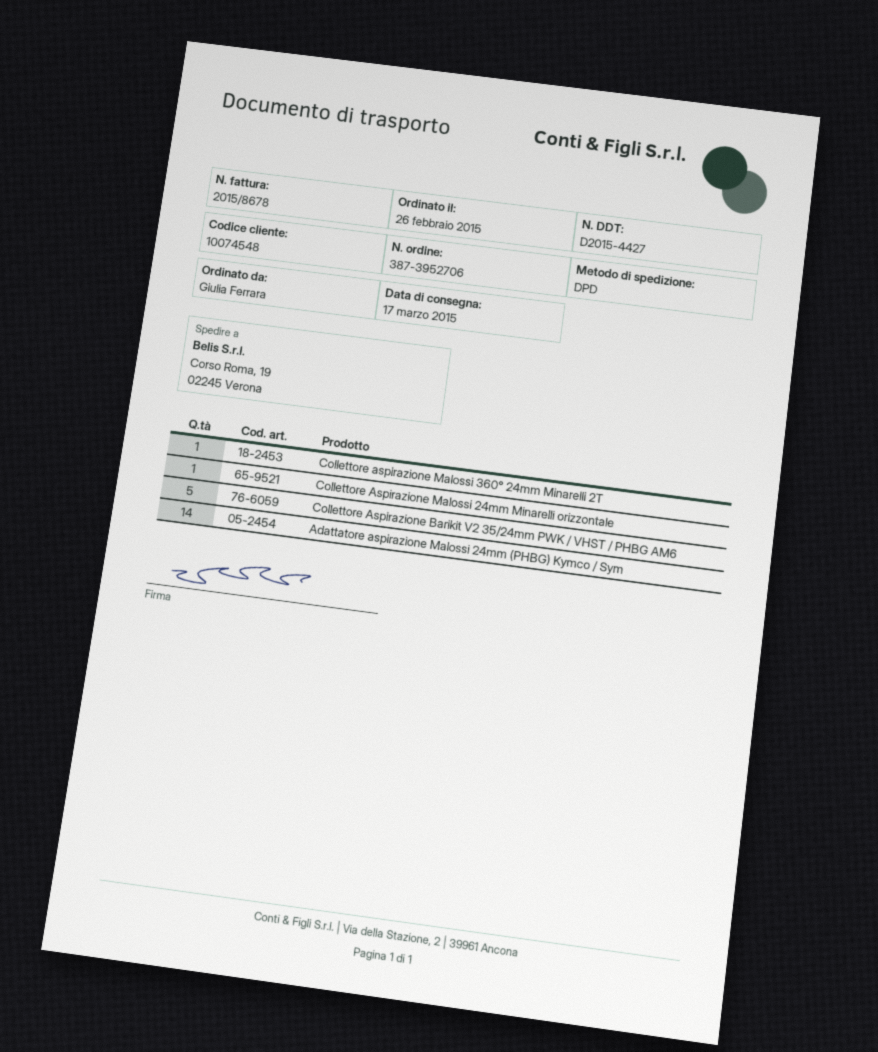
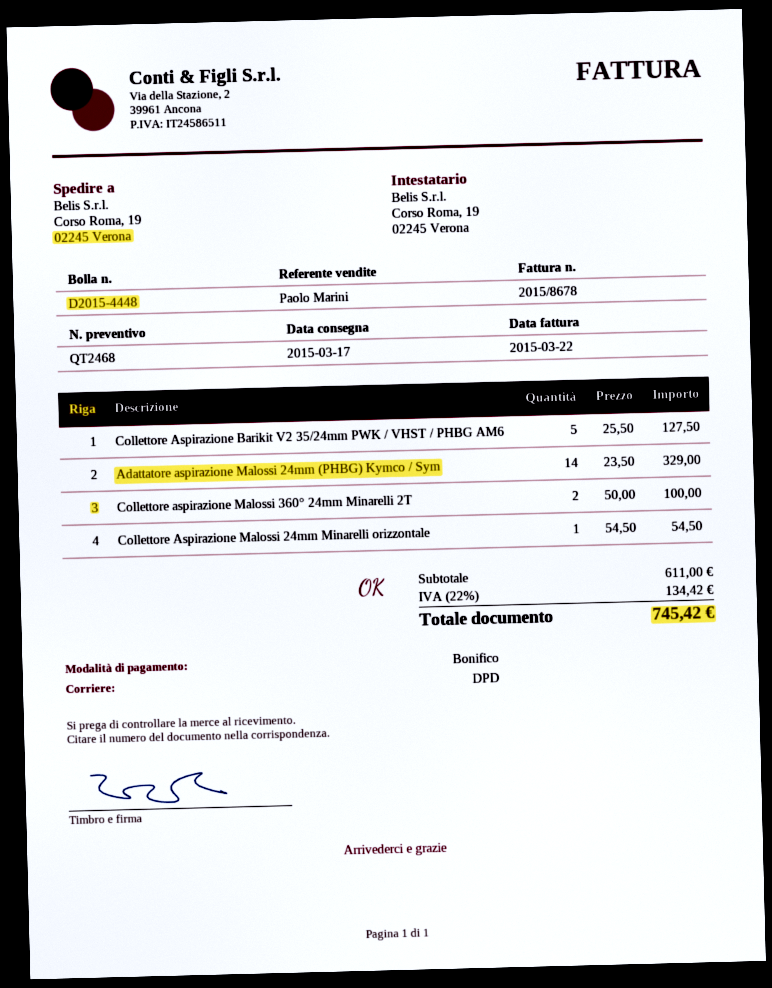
delivery note number: D2015-4427 -> D2015-4448
Collettore aspirazione Malossi 360° 24mm Minarelli 2T: 1 -> 2

